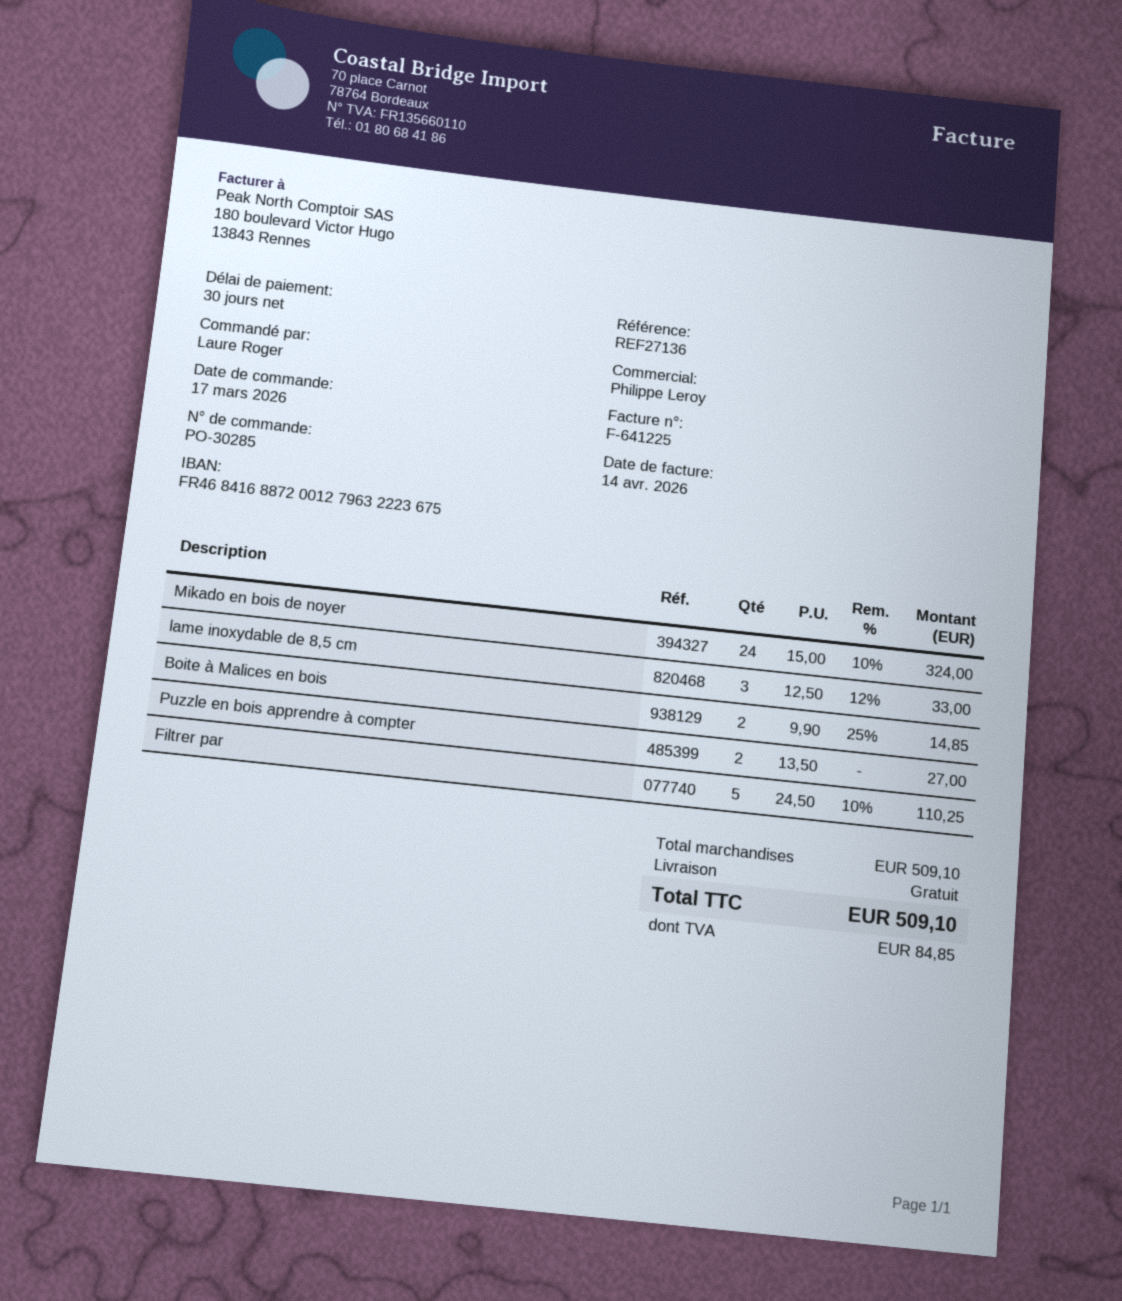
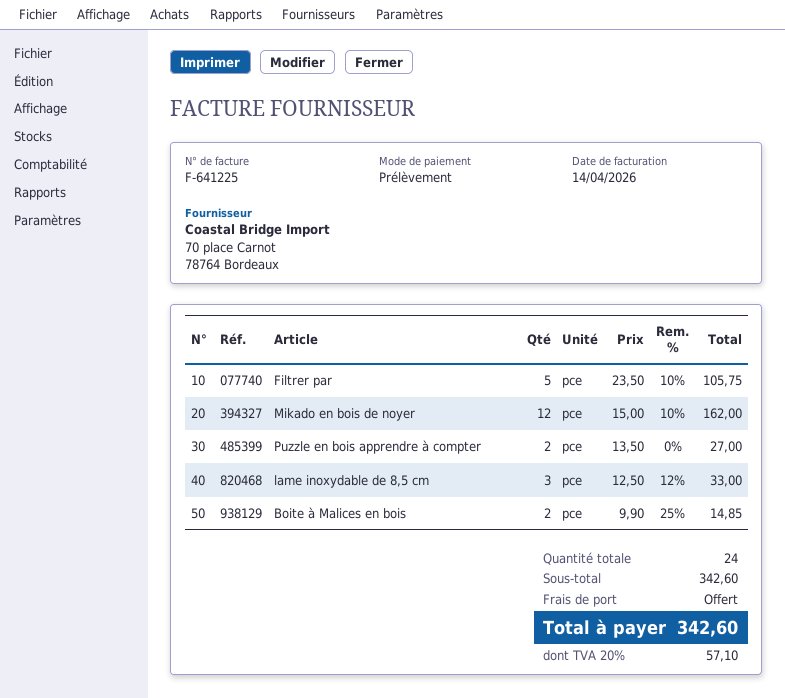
Mikado en bois de noyer: 24 x 15.00 - 10% = 324.00 -> 12 x 15.00 - 10% = 162.00
Filtrer par: 5 x 24.50 - 10% = 110.25 -> 5 x 23.50 - 10% = 105.75
subtotal: 509.10 -> 342.60
tax: 84.85 -> 57.10
total: 509.10 -> 342.60

